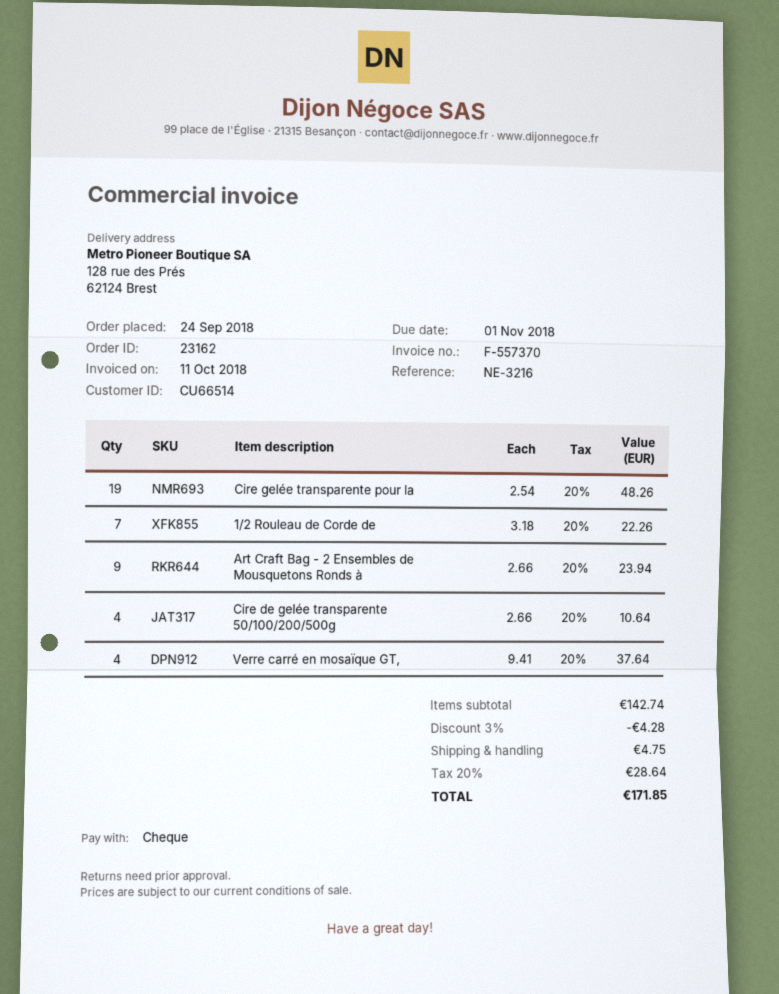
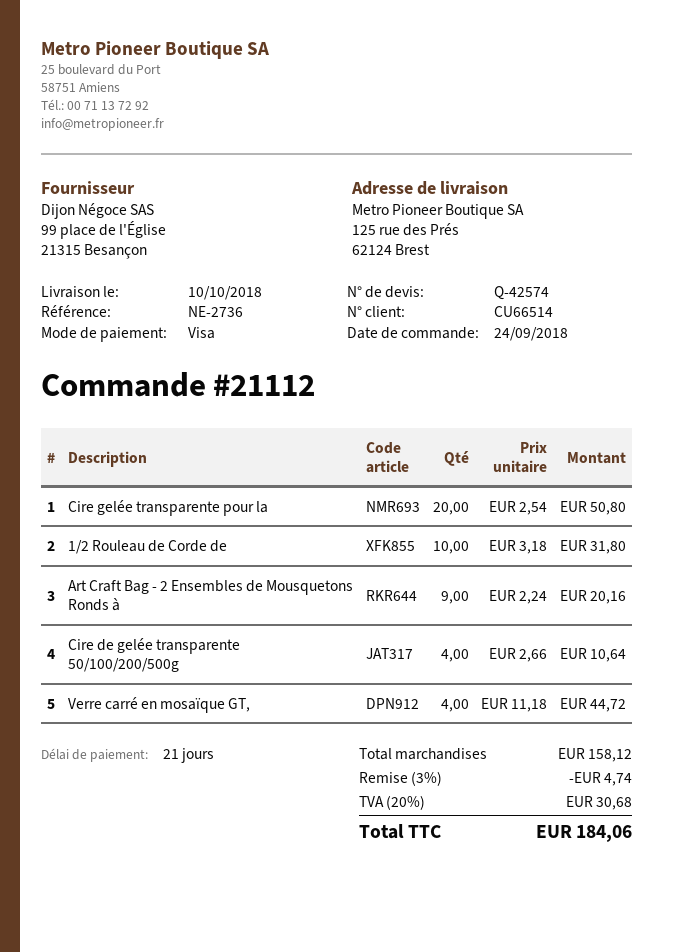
order number: 23162 -> 21112
reference: NE-3216 -> NE-2736
payment method: cheque -> Visa
ship to: 128 rue des Prés, 62124 Brest -> 125 rue des Prés, 62124 Brest
Cire gelée transparente pour la: 19 x 2.54 = 48.26 -> 20 x 2.54 = 50.80
1/2 Rouleau de Corde de: 7 x 3.18 = 22.26 -> 10 x 3.18 = 31.80
Art Craft Bag - 2 Ensembles de Mousquetons Ronds à: 9 x 2.66 = 23.94 -> 9 x 2.24 = 20.16
Verre carré en mosaïque GT,: 4 x 9.41 = 37.64 -> 4 x 11.18 = 44.72
subtotal: 142.74 -> 158.12
discount: 3% = 4.28 -> 3% = 4.74
shipping: 4.75 -> none
tax: 20% = 28.64 -> 20% = 30.68
total: 171.85 -> 184.06

